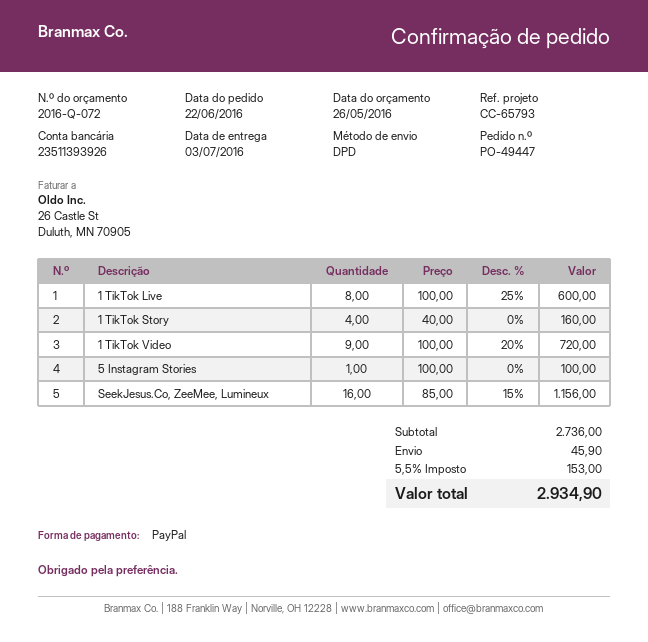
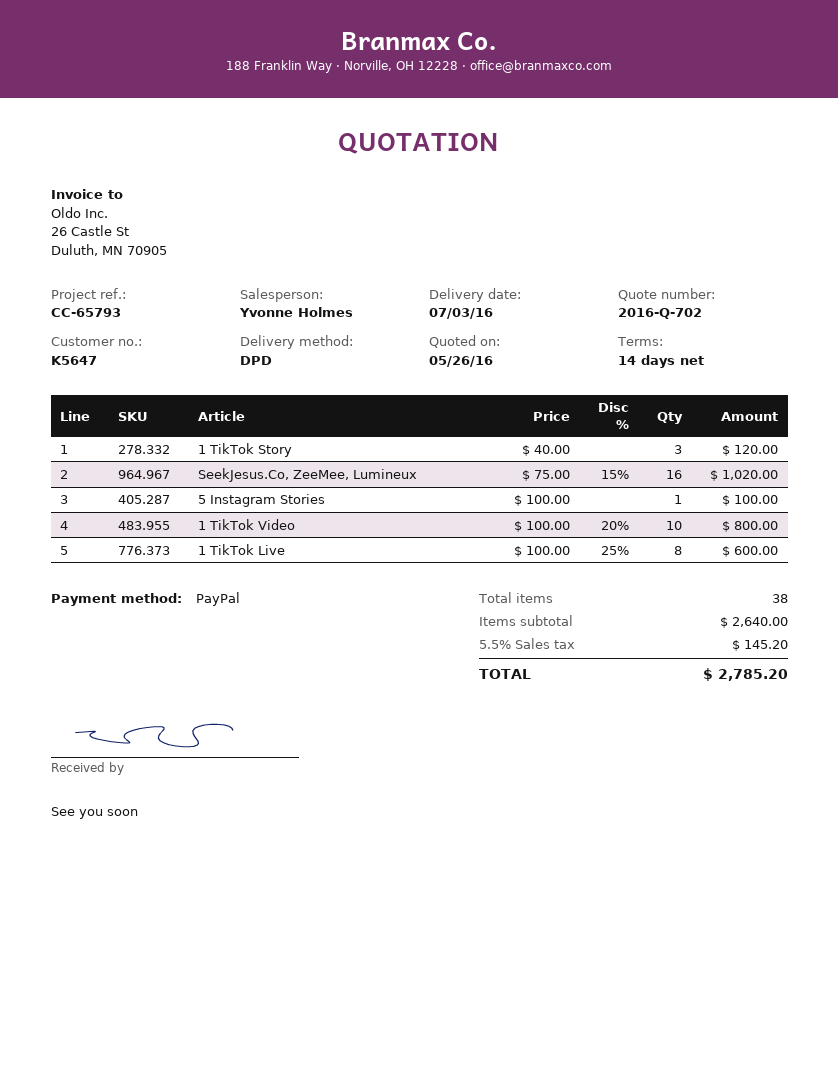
quote number: 2016-Q-072 -> 2016-Q-702
1 TikTok Story: 4 x 40.00 = 160.00 -> 3 x 40.00 = 120.00
1 TikTok Video: 9 x 100.00 - 20% = 720.00 -> 10 x 100.00 - 20% = 800.00
SeekJesus.Co, ZeeMee, Lumineux: 16 x 85.00 - 15% = 1156.00 -> 16 x 75.00 - 15% = 1020.00
subtotal: 2736.00 -> 2640.00
shipping: 45.90 -> none
tax: 5.5% = 153.00 -> 5.5% = 145.20
total: 2934.90 -> 2785.20

